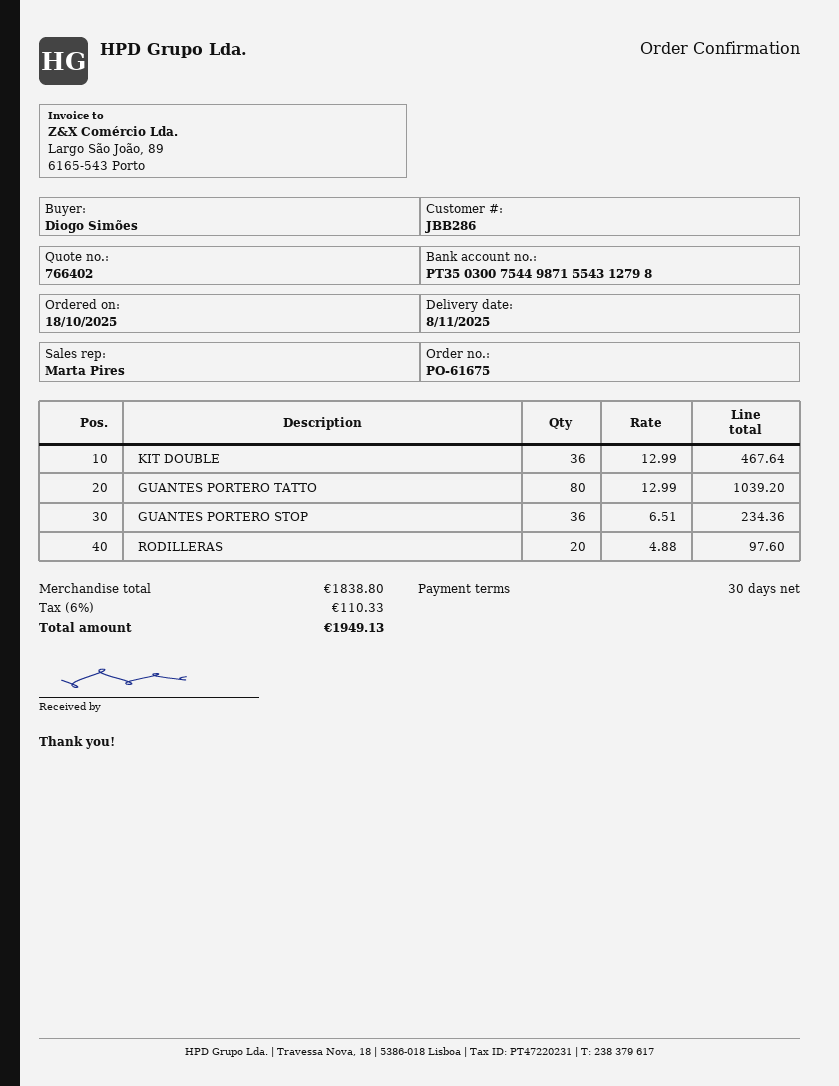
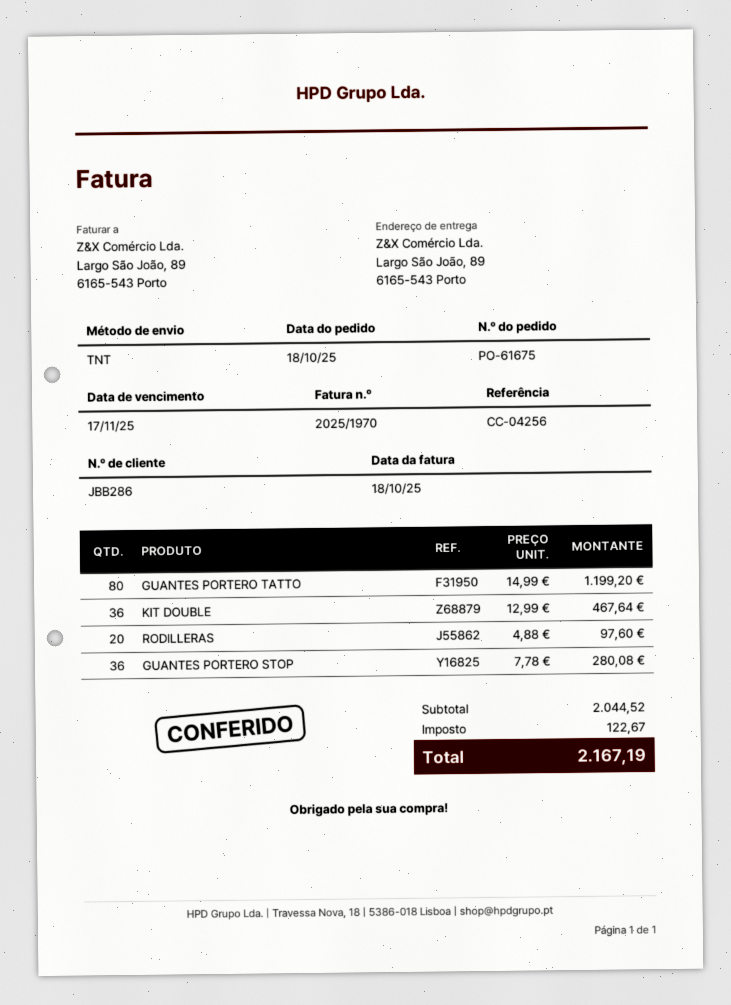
GUANTES PORTERO TATTO: 80 x 12.99 = 1039.20 -> 80 x 14.99 = 1199.20
GUANTES PORTERO STOP: 36 x 6.51 = 234.36 -> 36 x 7.78 = 280.08
subtotal: 1838.80 -> 2044.52
tax: 110.33 -> 122.67
total: 1949.13 -> 2167.19

